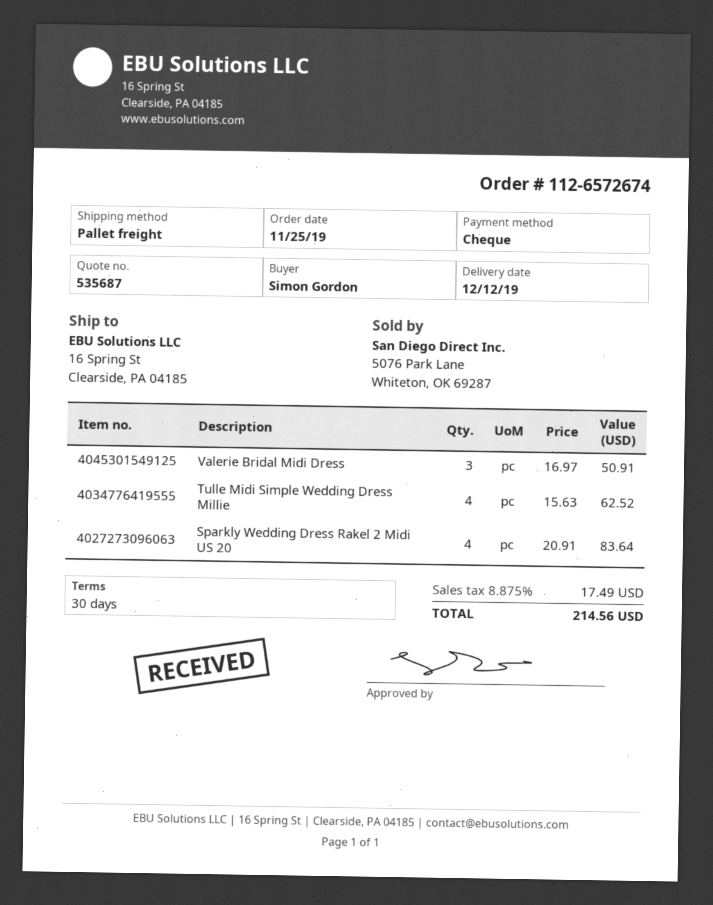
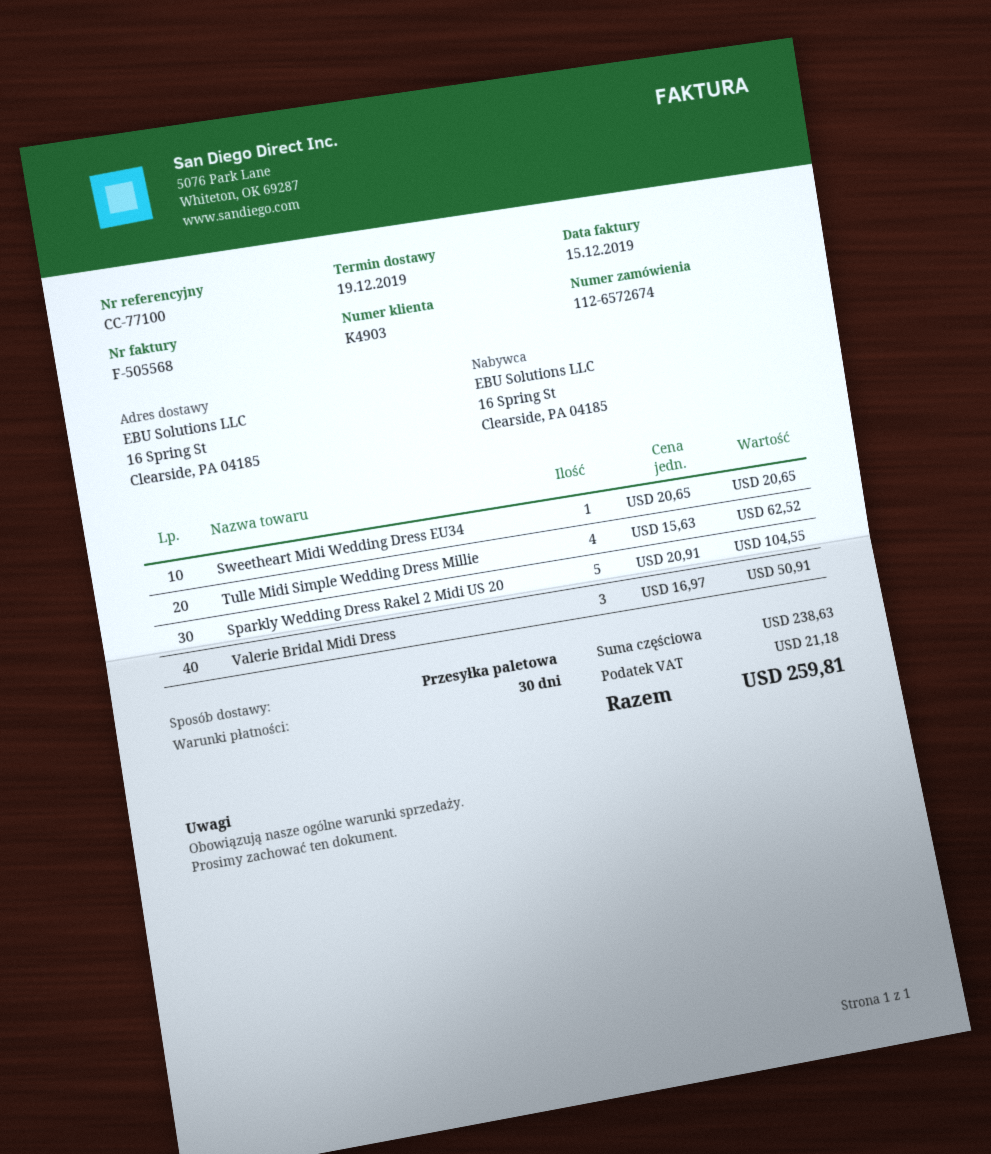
delivery date: 2019-12-12 -> 2019-12-19
Sparkly Wedding Dress Rakel 2 Midi US 20: 4 x 20.91 = 83.64 -> 5 x 20.91 = 104.55
Sweetheart Midi Wedding Dress EU34: none -> 1 x 20.65 = 20.65
tax: 17.49 -> 21.18
total: 214.56 -> 259.81

